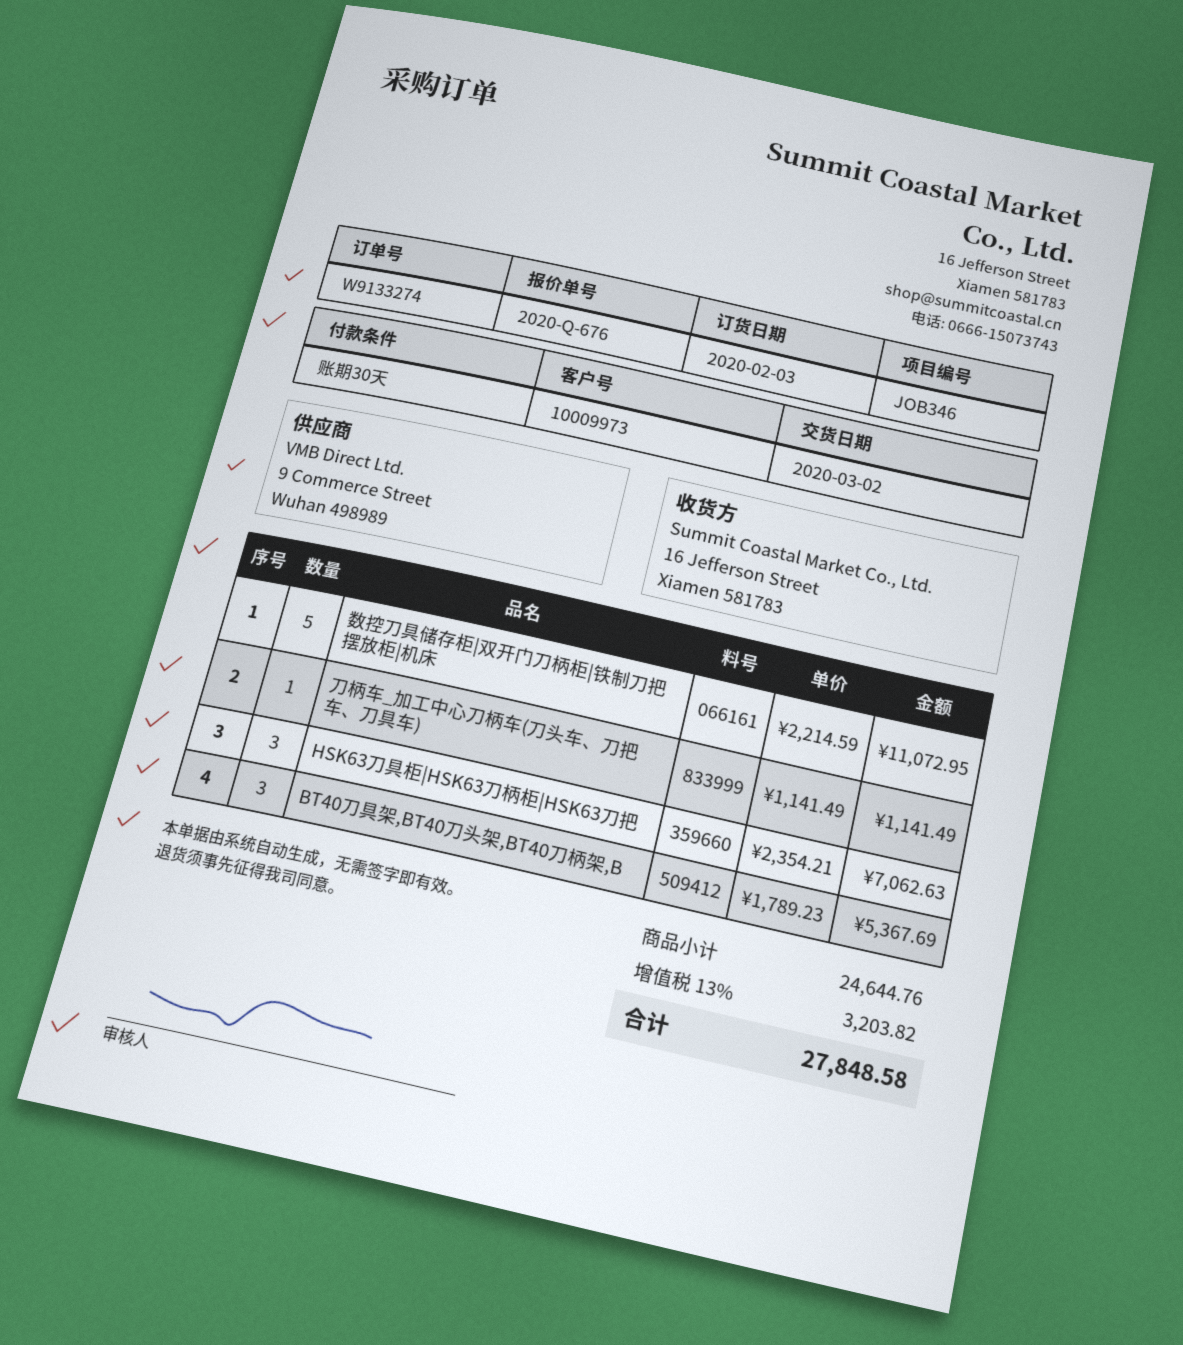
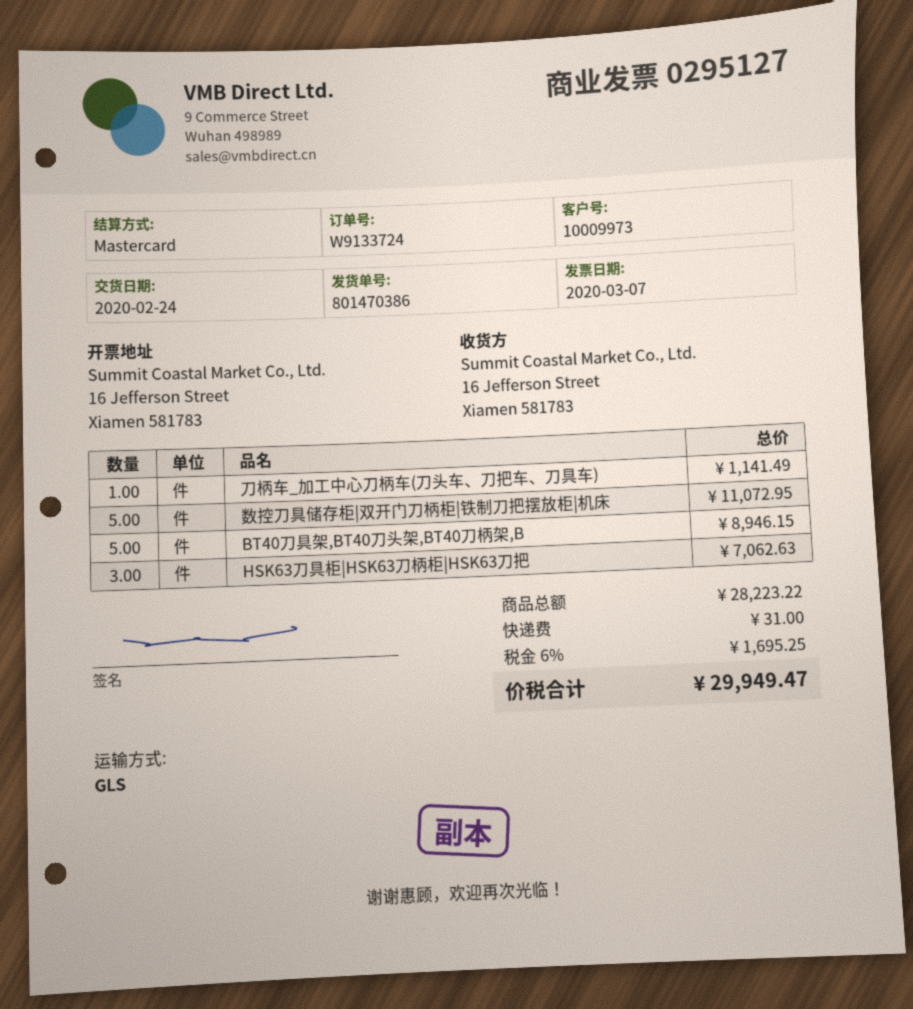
order number: W9133274 -> W9133724
delivery date: 2020-03-02 -> 2020-02-24
BT40刀具架,BT40刀头架,BT40刀柄架,B: 3 for 5367.69 -> 5 for 8946.15
subtotal: 24644.76 -> 28223.22
shipping: none -> 31.00
tax: 13% = 3203.82 -> 6% = 1695.25
total: 27848.58 -> 29949.47

